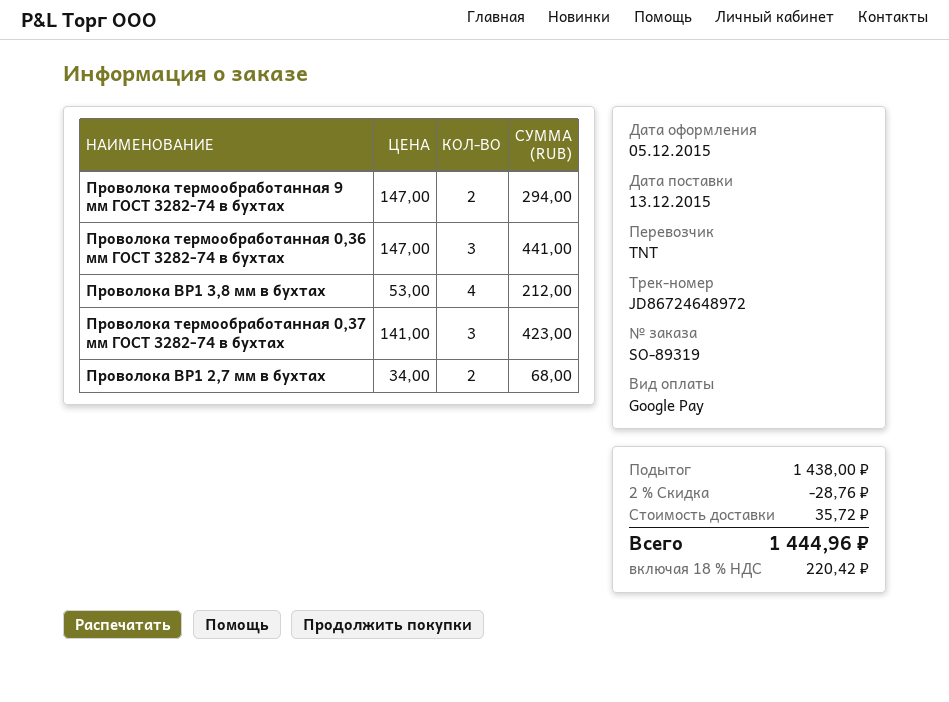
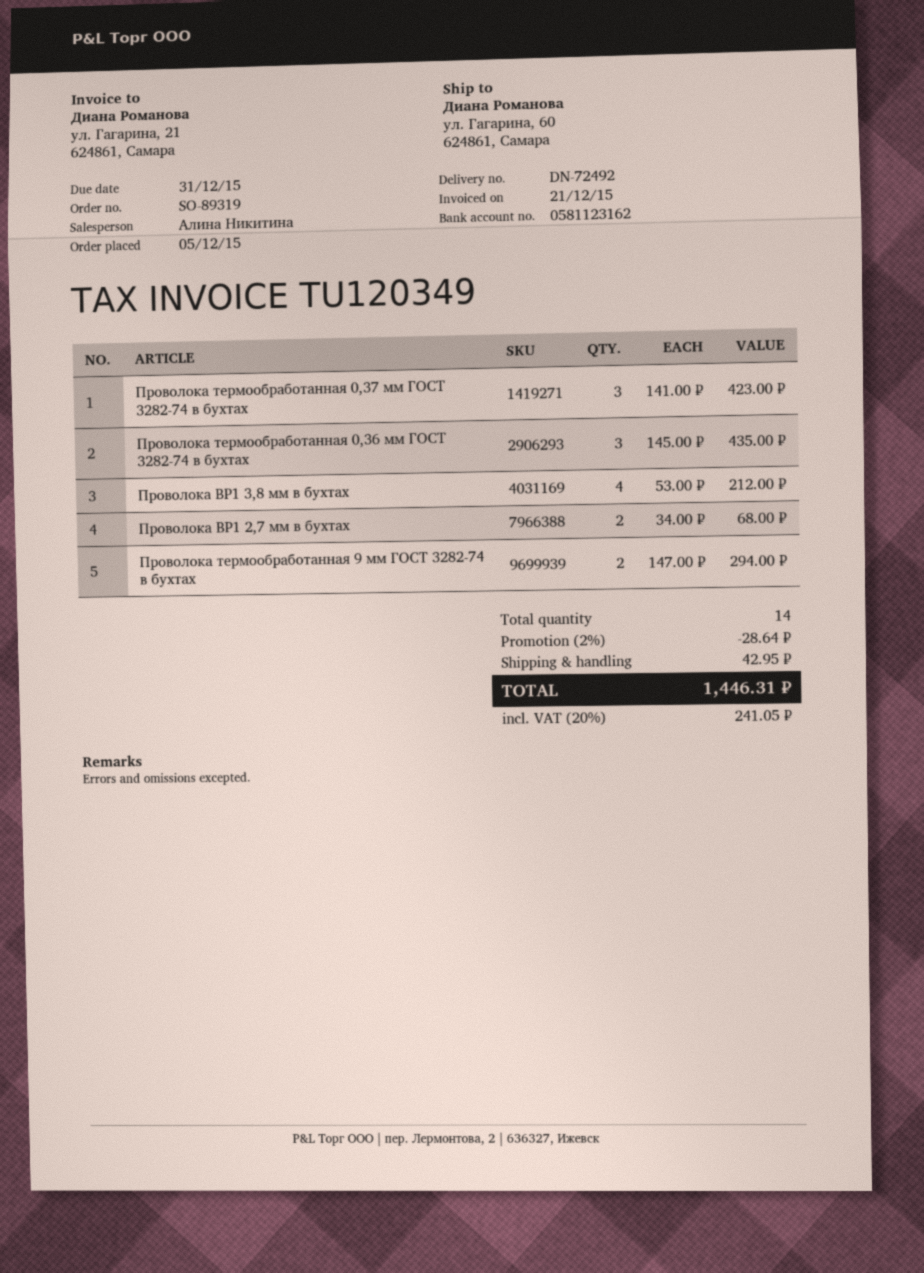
Проволока термообработанная 0,36 мм ГОСТ 3282-74 в бухтах: 3 x 147.00 = 441.00 -> 3 x 145.00 = 435.00
discount: 2% = 28.76 -> 2% = 28.64
shipping: 35.72 -> 42.95
tax: 18% = 220.42 -> 20% = 241.05
total: 1444.96 -> 1446.31

